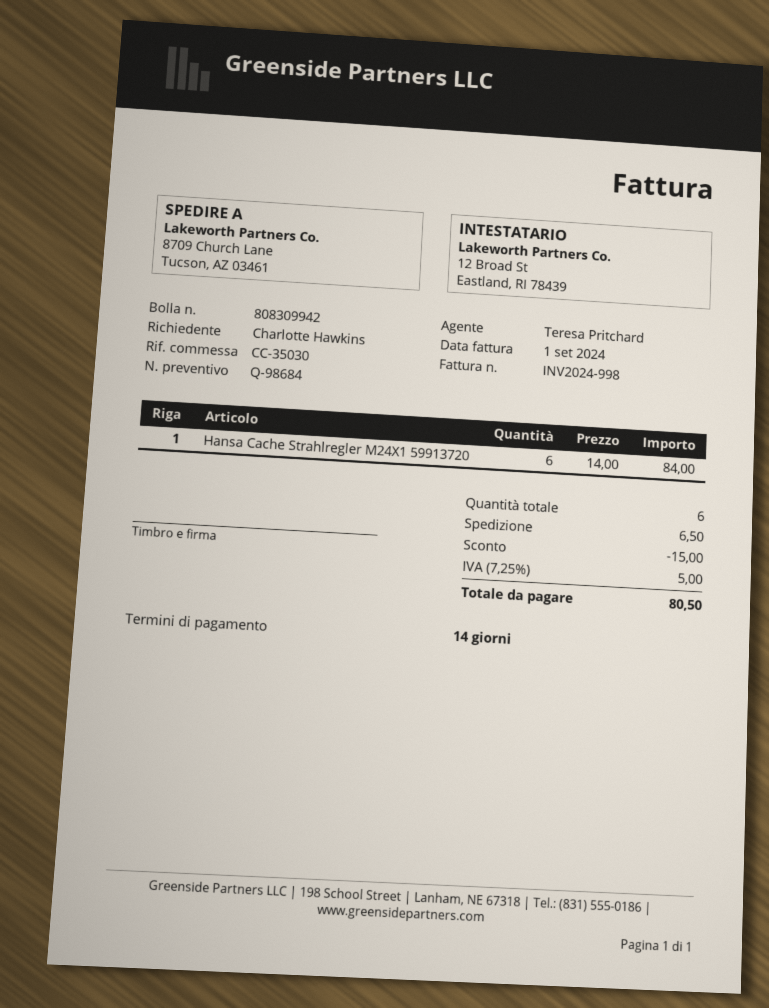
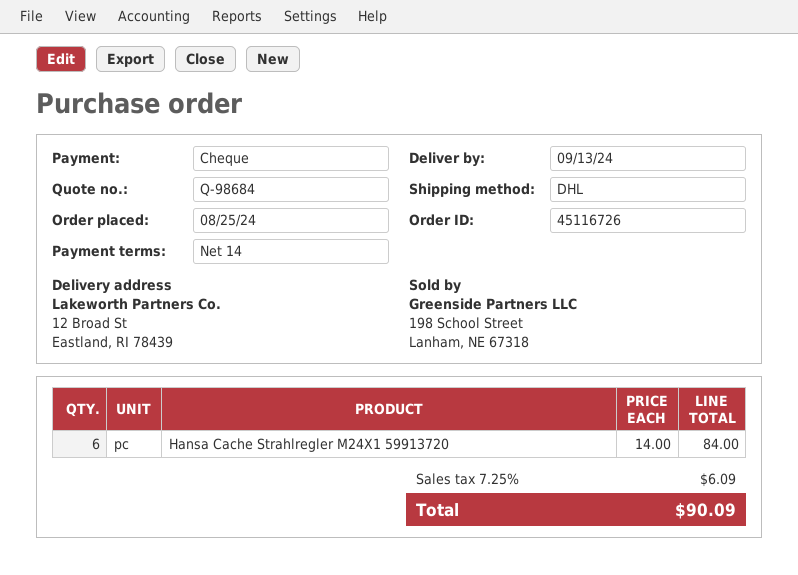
ship to: 8709 Church Lane, Tucson, AZ 03461 -> 12 Broad St, Eastland, RI 78439
discount: 15.00 -> none
shipping: 6.50 -> none
tax: 7.25% = 5.00 -> 7.25% = 6.09
total: 80.50 -> 90.09

